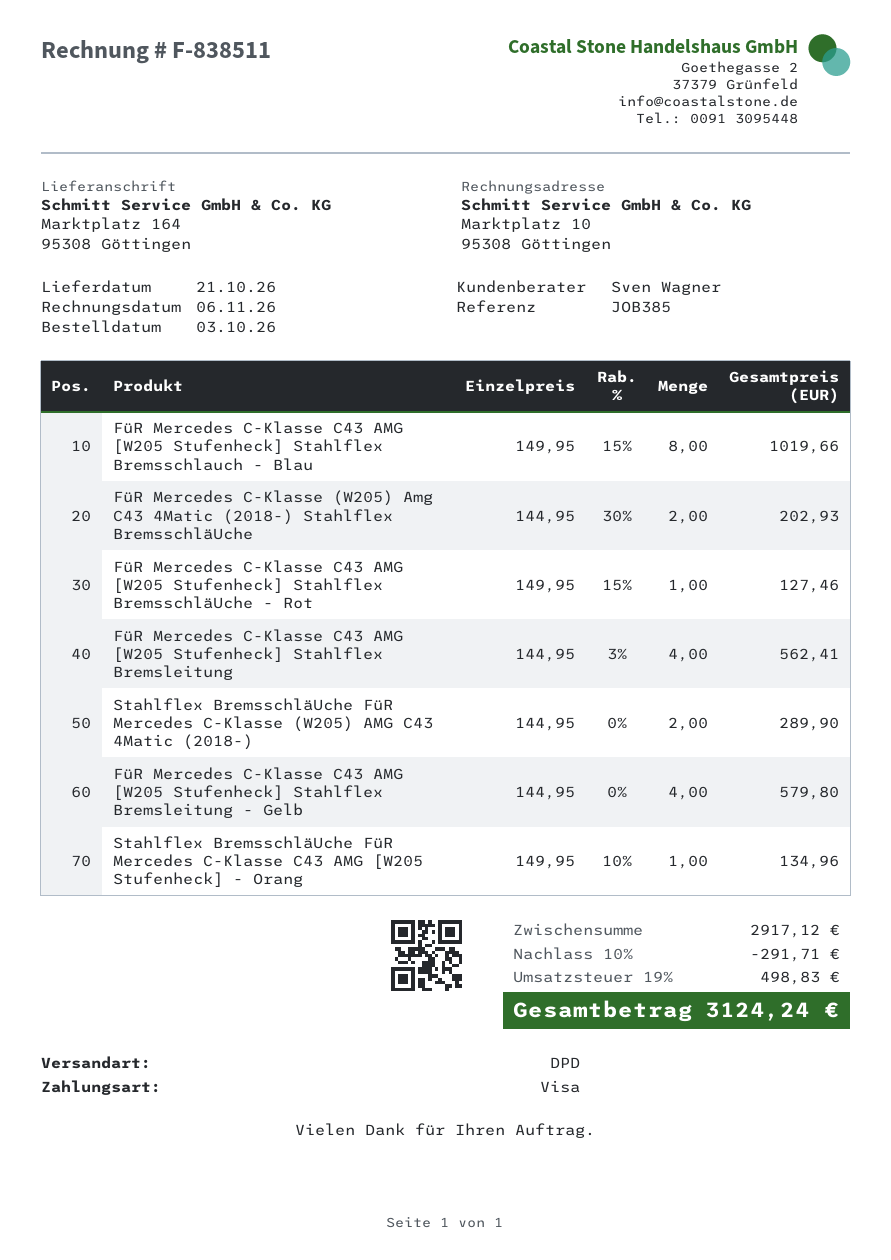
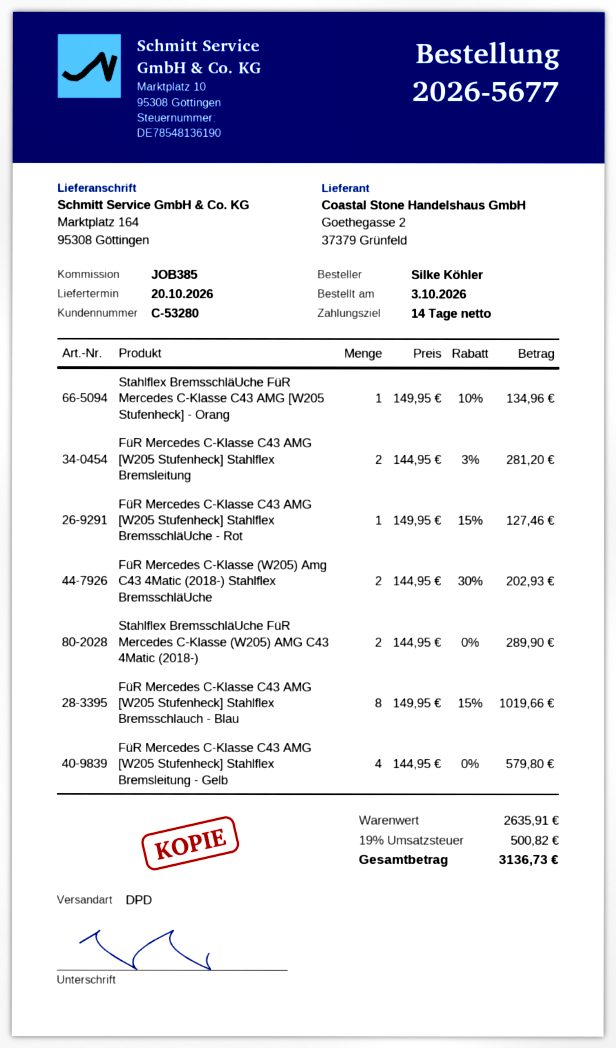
delivery date: 2026-10-21 -> 2026-10-20
FüR Mercedes C-Klasse C43 AMG [W205 Stufenheck] Stahlflex Bremsleitung: 4 x 144.95 - 3% = 562.41 -> 2 x 144.95 - 3% = 281.20
subtotal: 2917.12 -> 2635.91
discount: 10% = 291.71 -> none
tax: 19% = 498.83 -> 19% = 500.82
total: 3124.24 -> 3136.73

